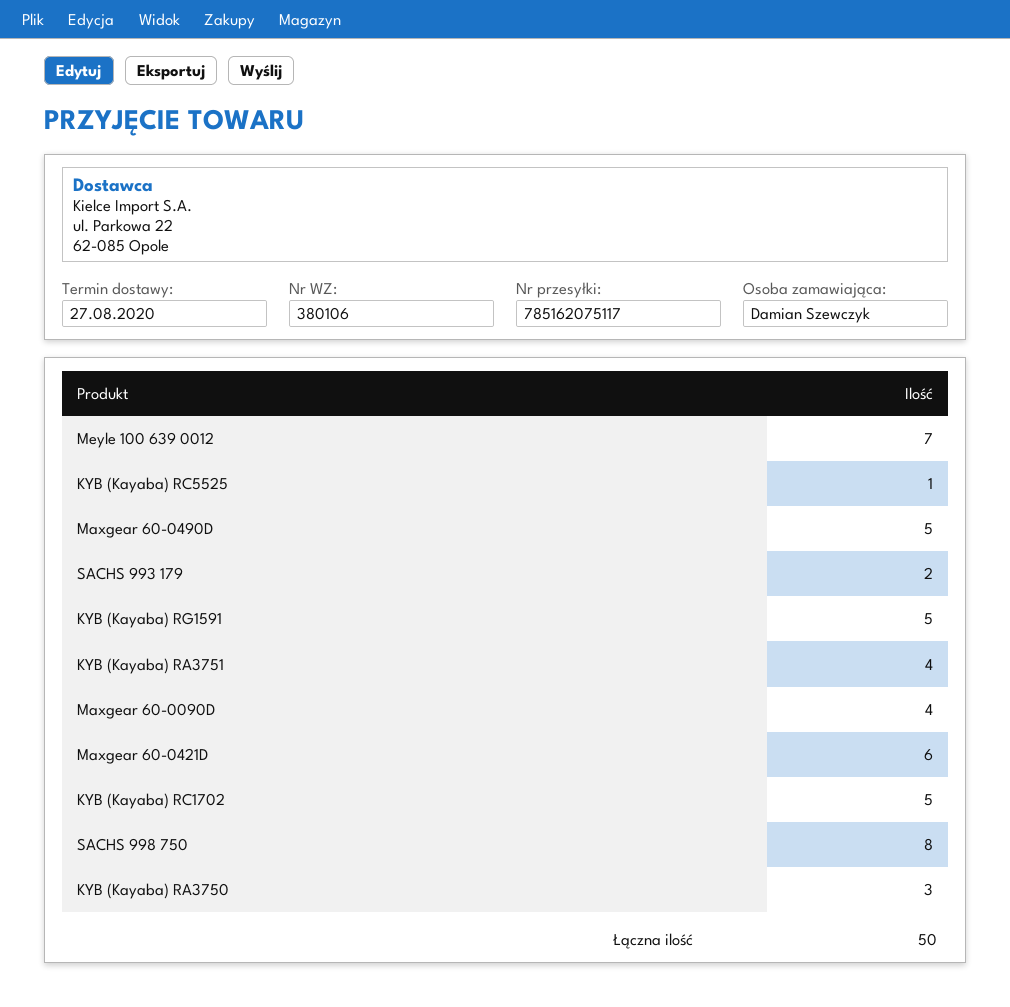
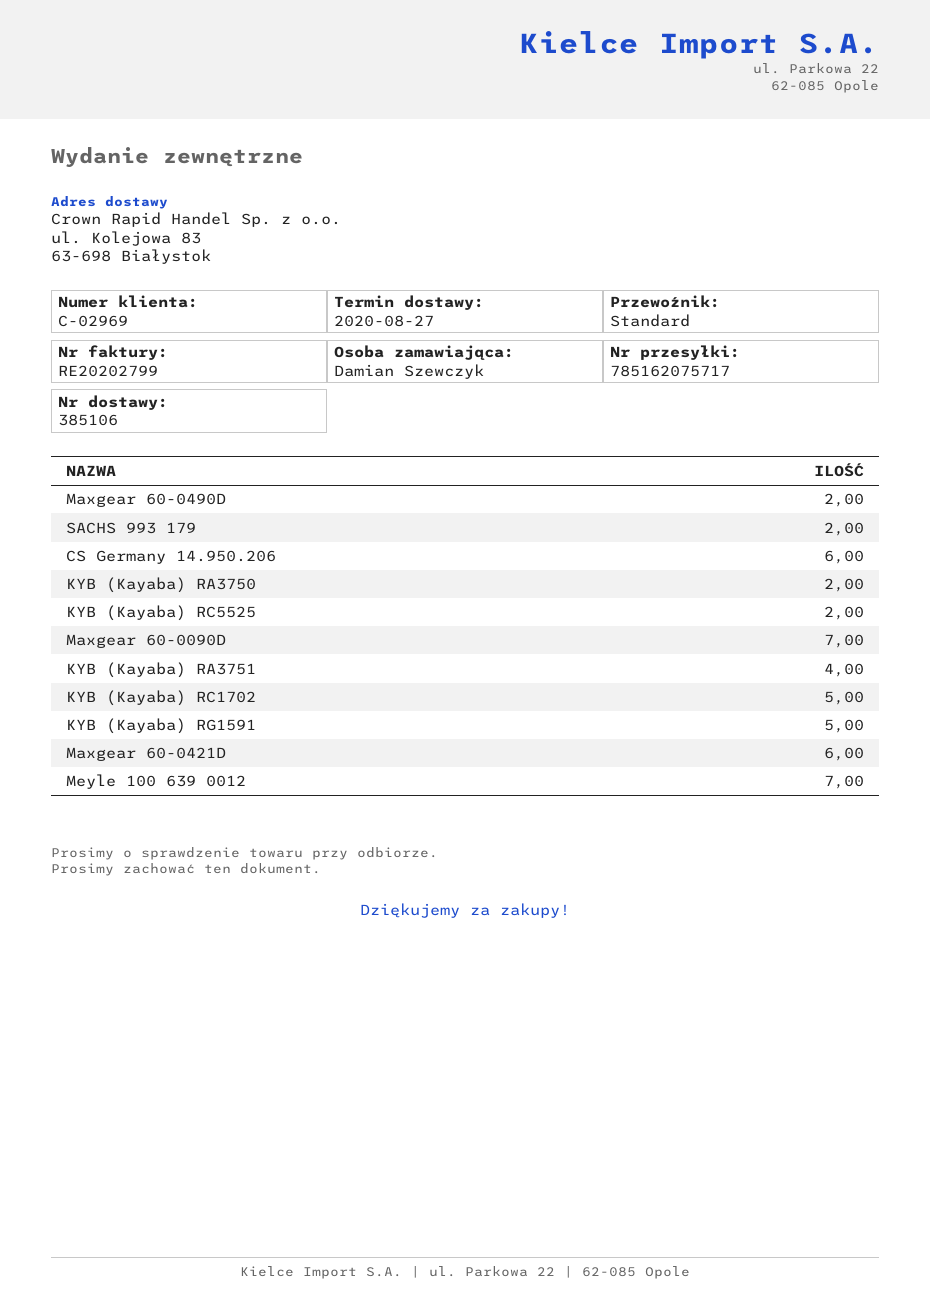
delivery note number: 380106 -> 385106
tracking number: 785162075117 -> 785162075717
KYB (Kayaba) RC5525: 1 -> 2
Maxgear 60-0490D: 5 -> 2
Maxgear 60-0090D: 4 -> 7
SACHS 998 750: 8 -> none
KYB (Kayaba) RA3750: 3 -> 2
CS Germany 14.950.206: none -> 6

